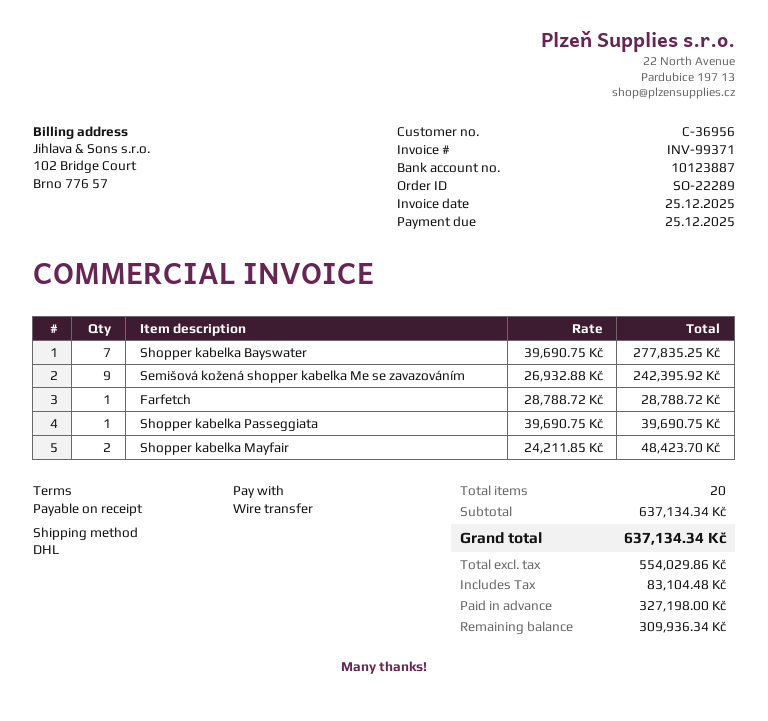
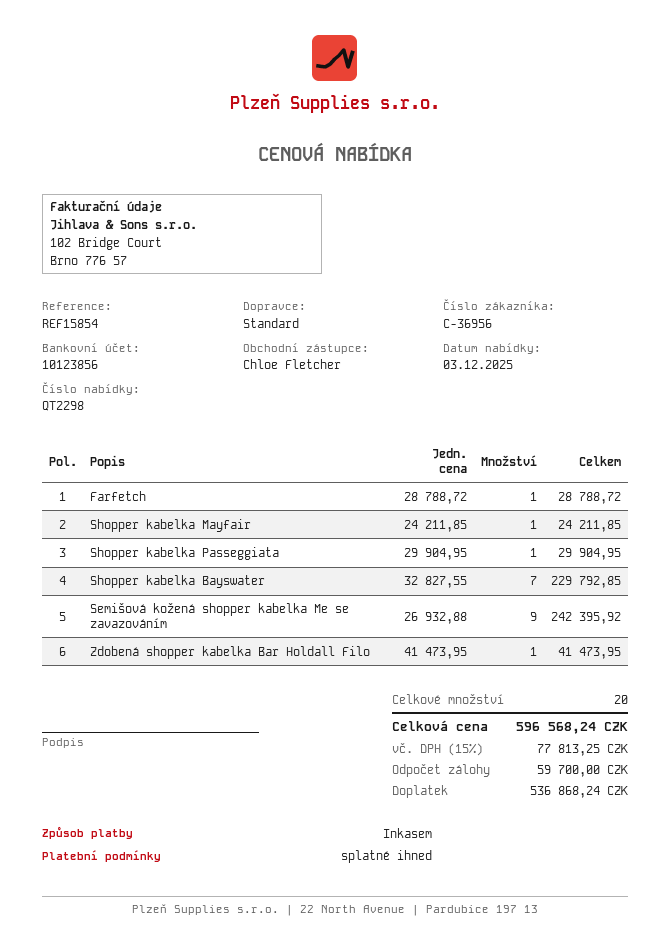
payment method: bank transfer -> direct debit
bank account: 10123887 -> 10123856
shipping method: DHL -> standard
Shopper kabelka Bayswater: 7 x 39690.75 = 277835.25 -> 7 x 32827.55 = 229792.85
Shopper kabelka Passeggiata: 1 x 39690.75 = 39690.75 -> 1 x 29904.95 = 29904.95
Shopper kabelka Mayfair: 2 x 24211.85 = 48423.70 -> 1 x 24211.85 = 24211.85
Zdobená shopper kabelka Bar Holdall Filo: none -> 1 x 41473.95 = 41473.95
tax: 83104.48 -> 77813.25
total: 637134.34 -> 596568.24
deposit: 327198.00 -> 59700.00
balance: 309936.34 -> 536868.24

